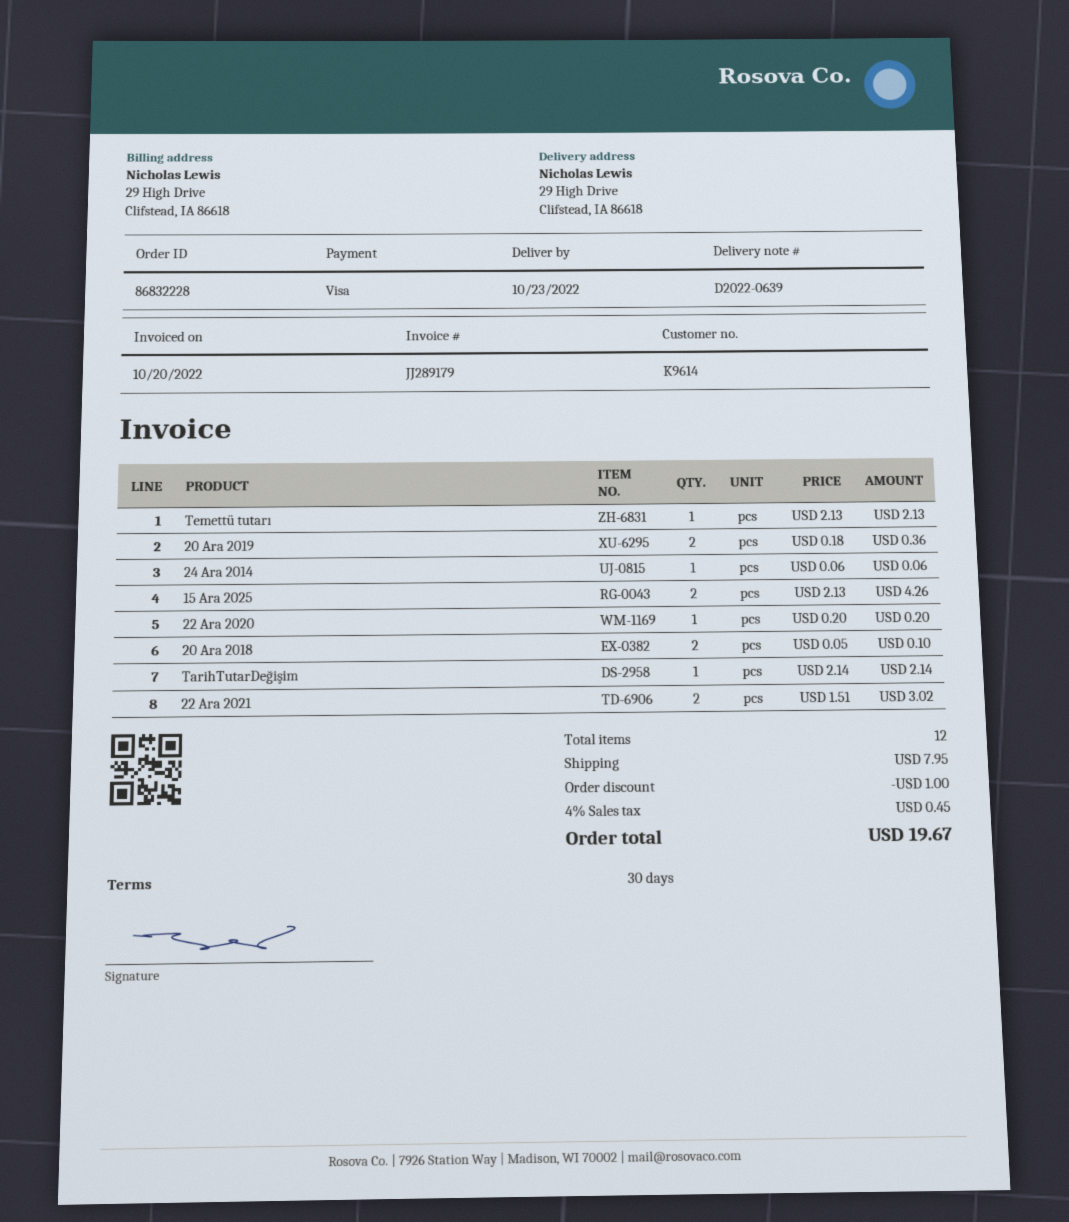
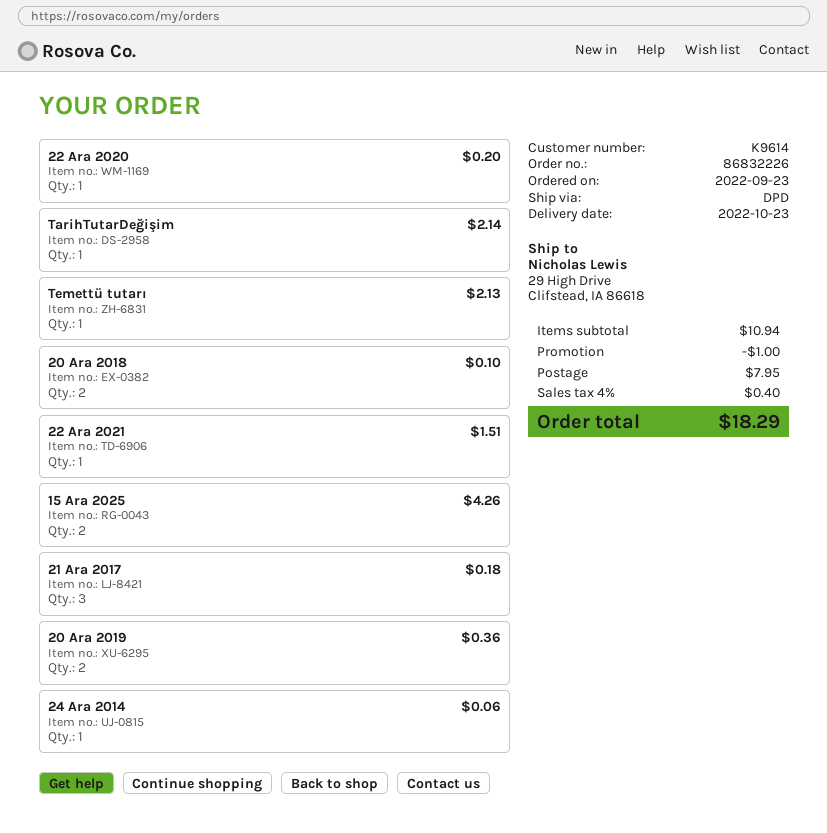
order number: 86832228 -> 86832226
22 Ara 2021: 2 for 3.02 -> 1 for 1.51
21 Ara 2017: none -> 3 for 0.18
tax: 4% = 0.45 -> 4% = 0.40
total: 19.67 -> 18.29

